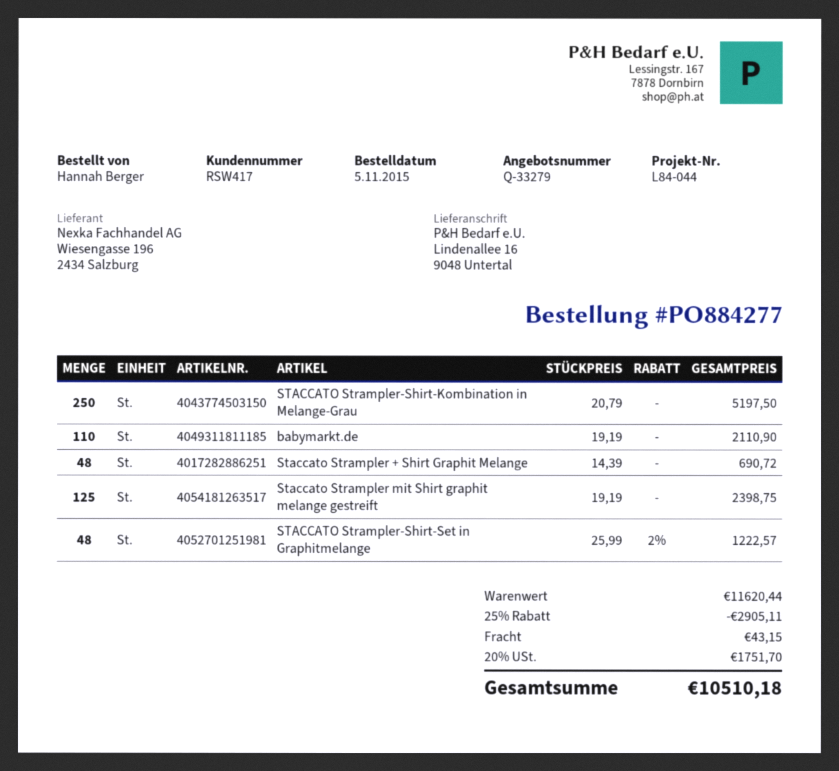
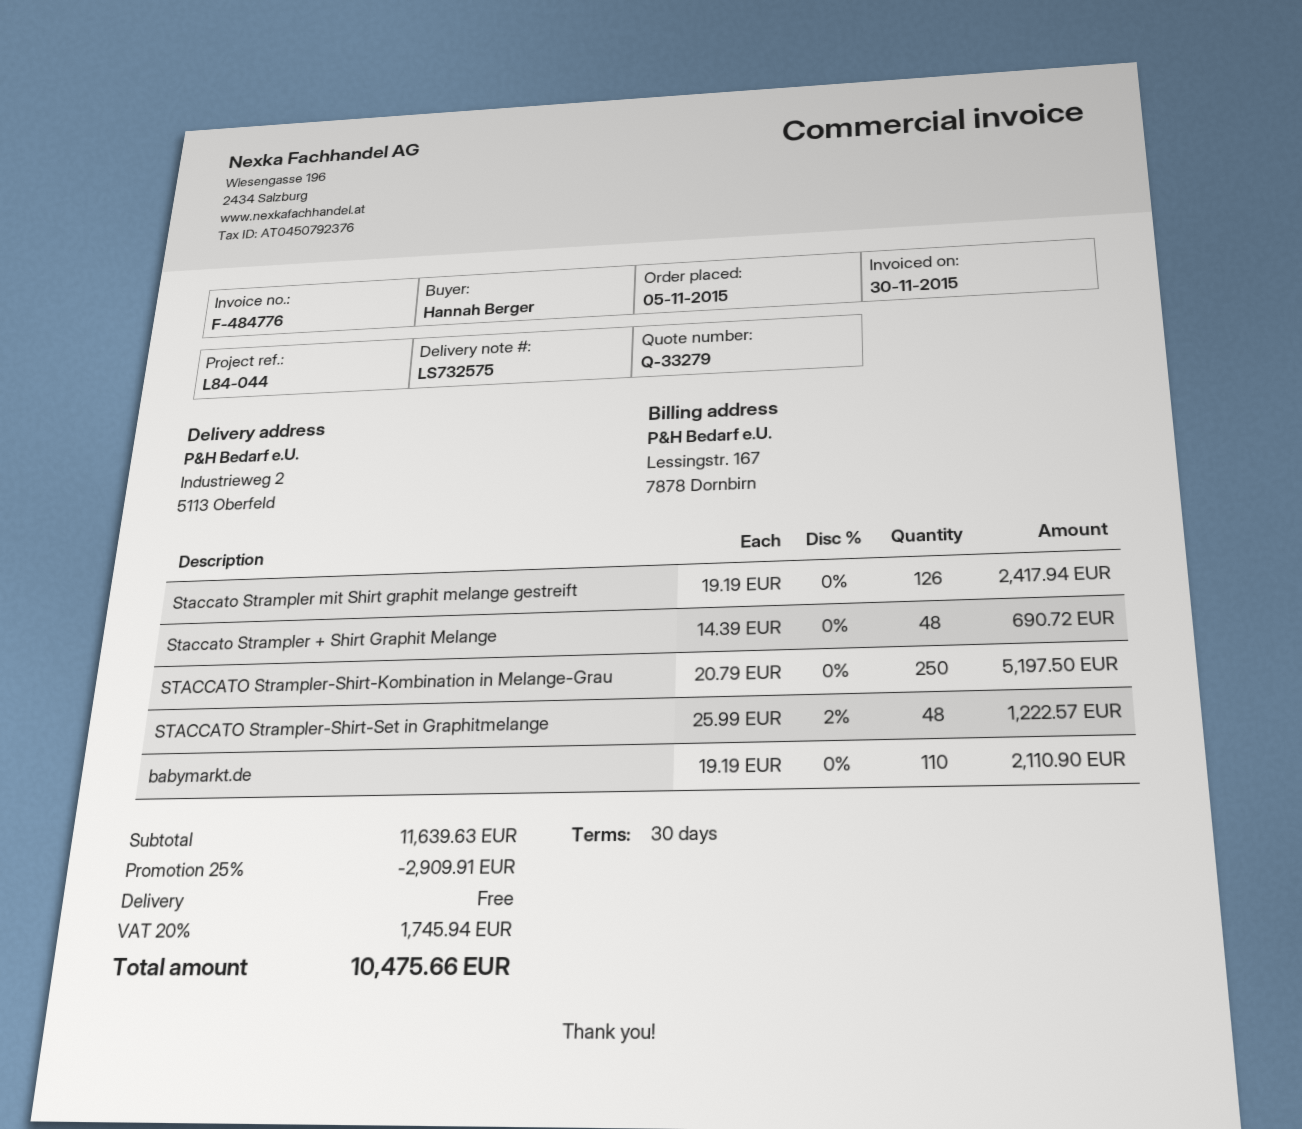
ship to: Lindenallee 16, 9048 Untertal -> Industrieweg 2, 5113 Oberfeld
Staccato Strampler mit Shirt graphit melange gestreift: 125 x 19.19 = 2398.75 -> 126 x 19.19 = 2417.94
subtotal: 11620.44 -> 11639.63
discount: 25% = 2905.11 -> 25% = 2909.91
shipping: 43.15 -> 0.00
tax: 20% = 1751.70 -> 20% = 1745.94
total: 10510.18 -> 10475.66

